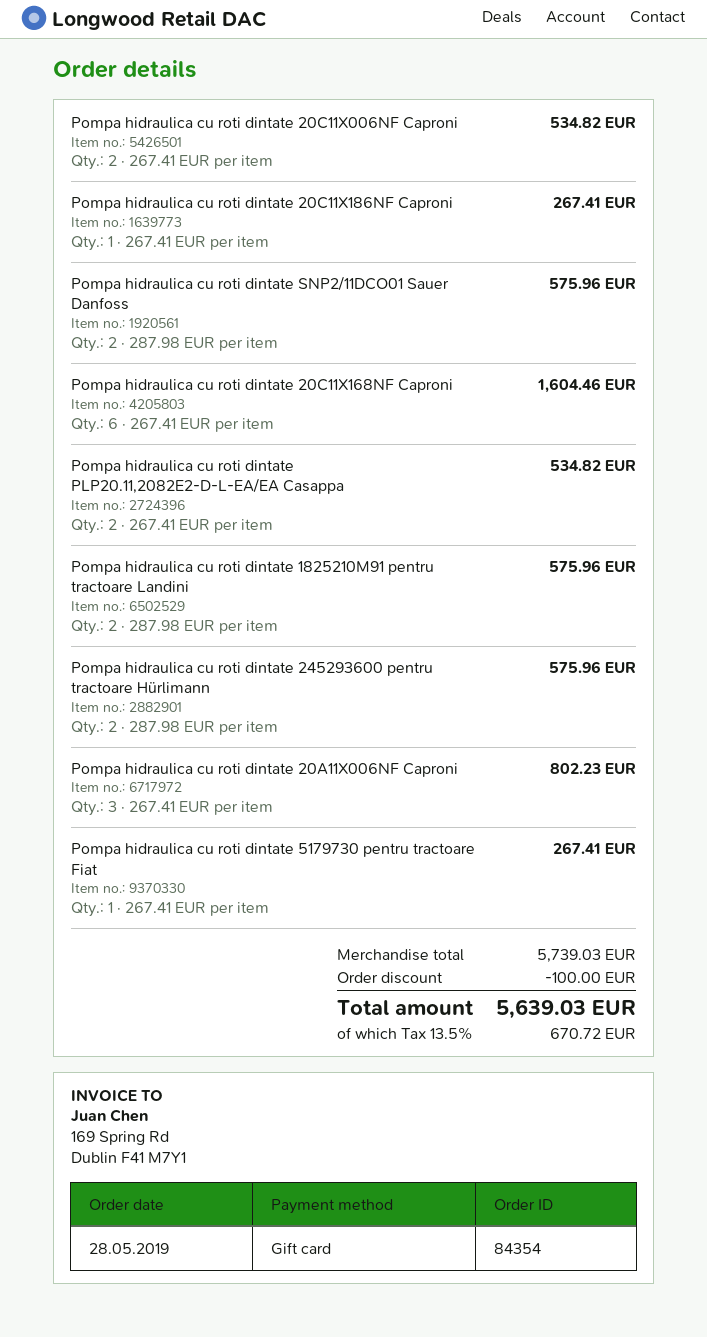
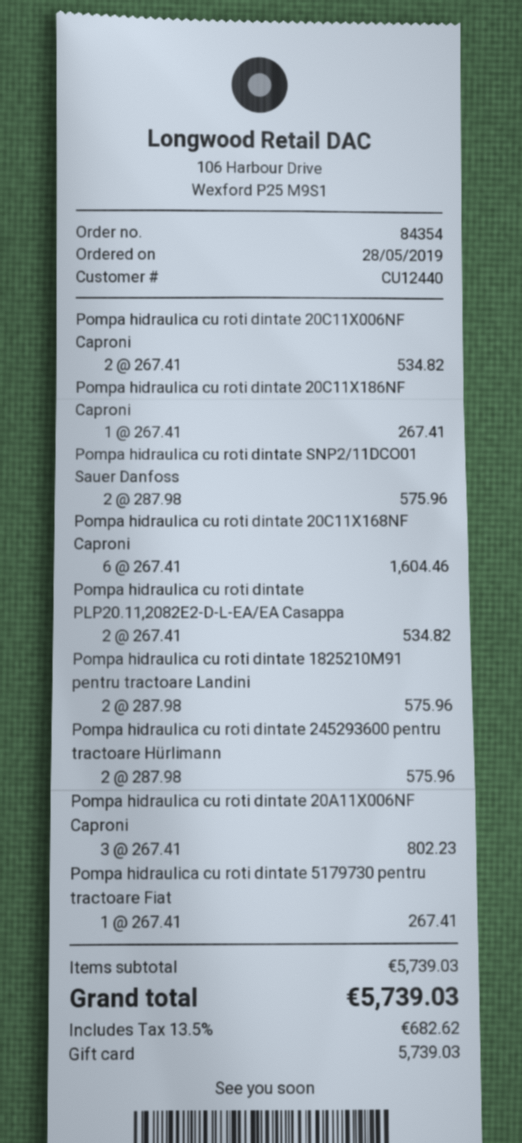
discount: 100.00 -> none
tax: 13.5% = 670.72 -> 13.5% = 682.62
total: 5639.03 -> 5739.03

